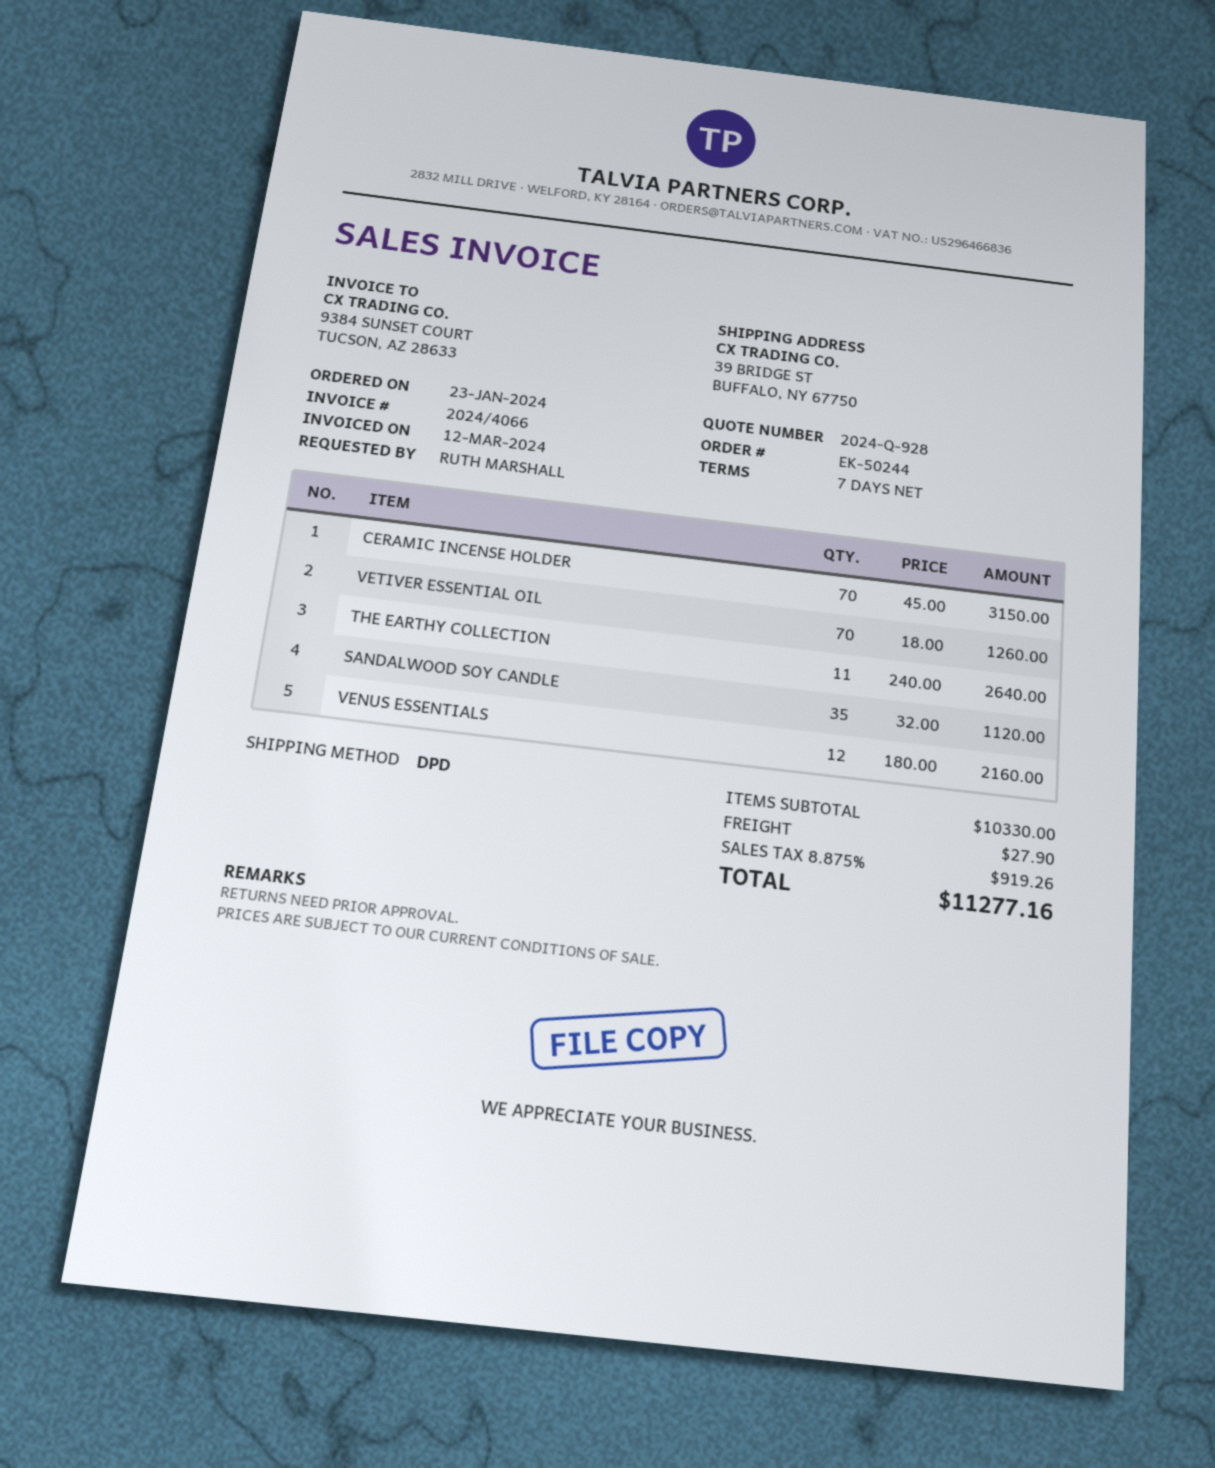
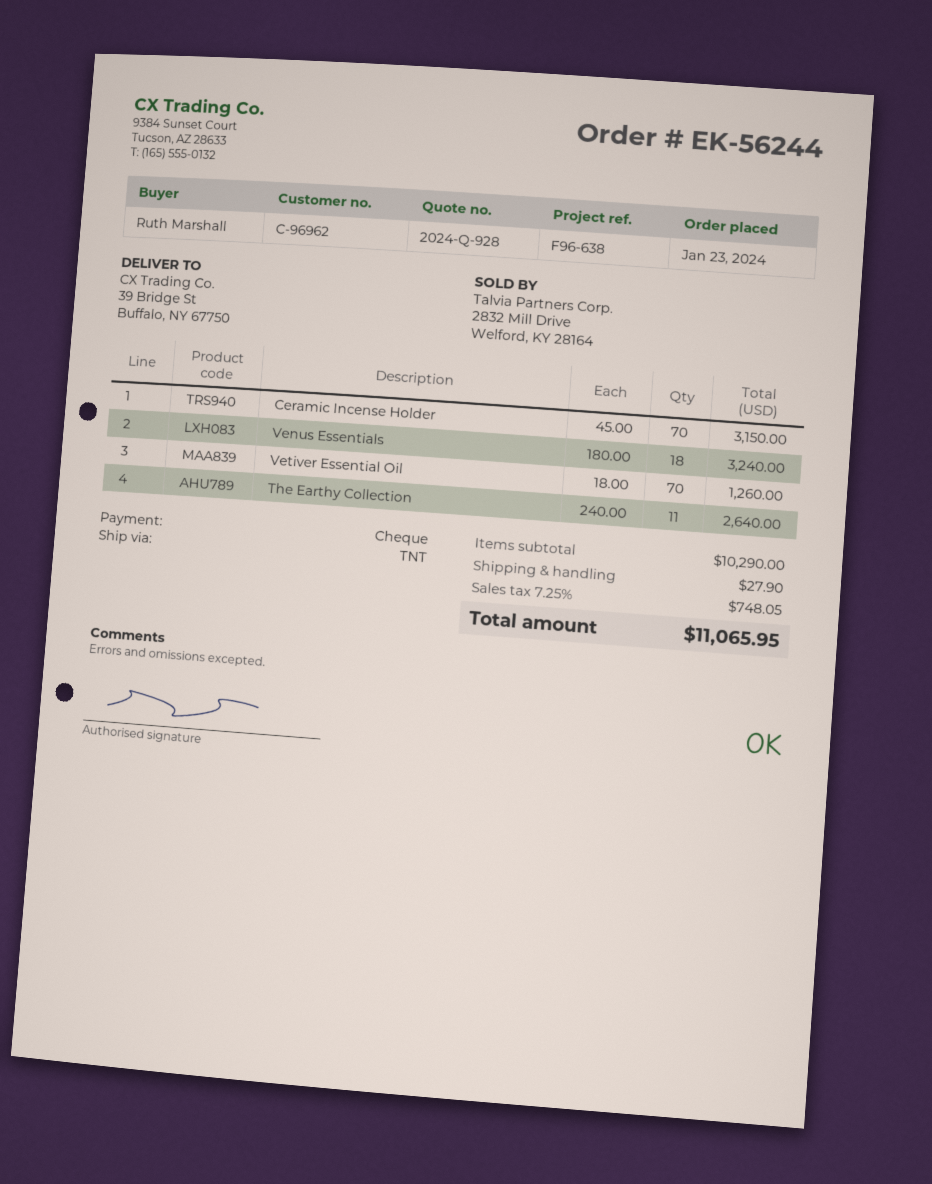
order number: EK-50244 -> EK-56244
shipping method: DPD -> TNT
SANDALWOOD SOY CANDLE: 35 x 32.00 = 1120.00 -> none
VENUS ESSENTIALS: 12 x 180.00 = 2160.00 -> 18 x 180.00 = 3240.00
subtotal: 10330.00 -> 10290.00
tax: 8.875% = 919.26 -> 7.25% = 748.05
total: 11277.16 -> 11065.95

